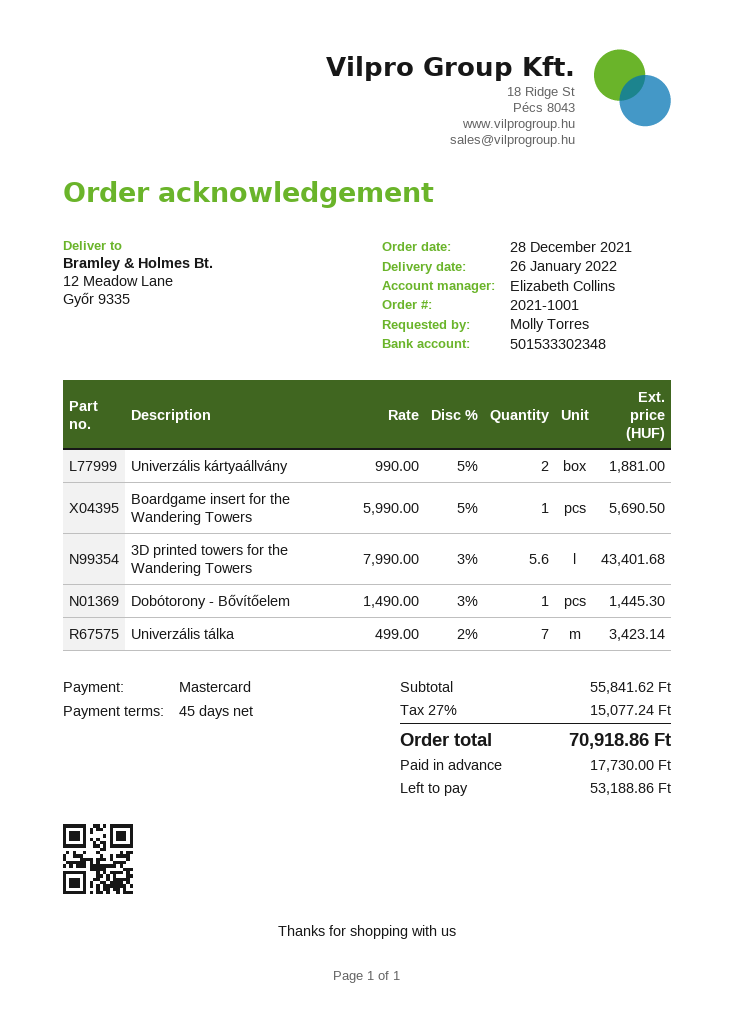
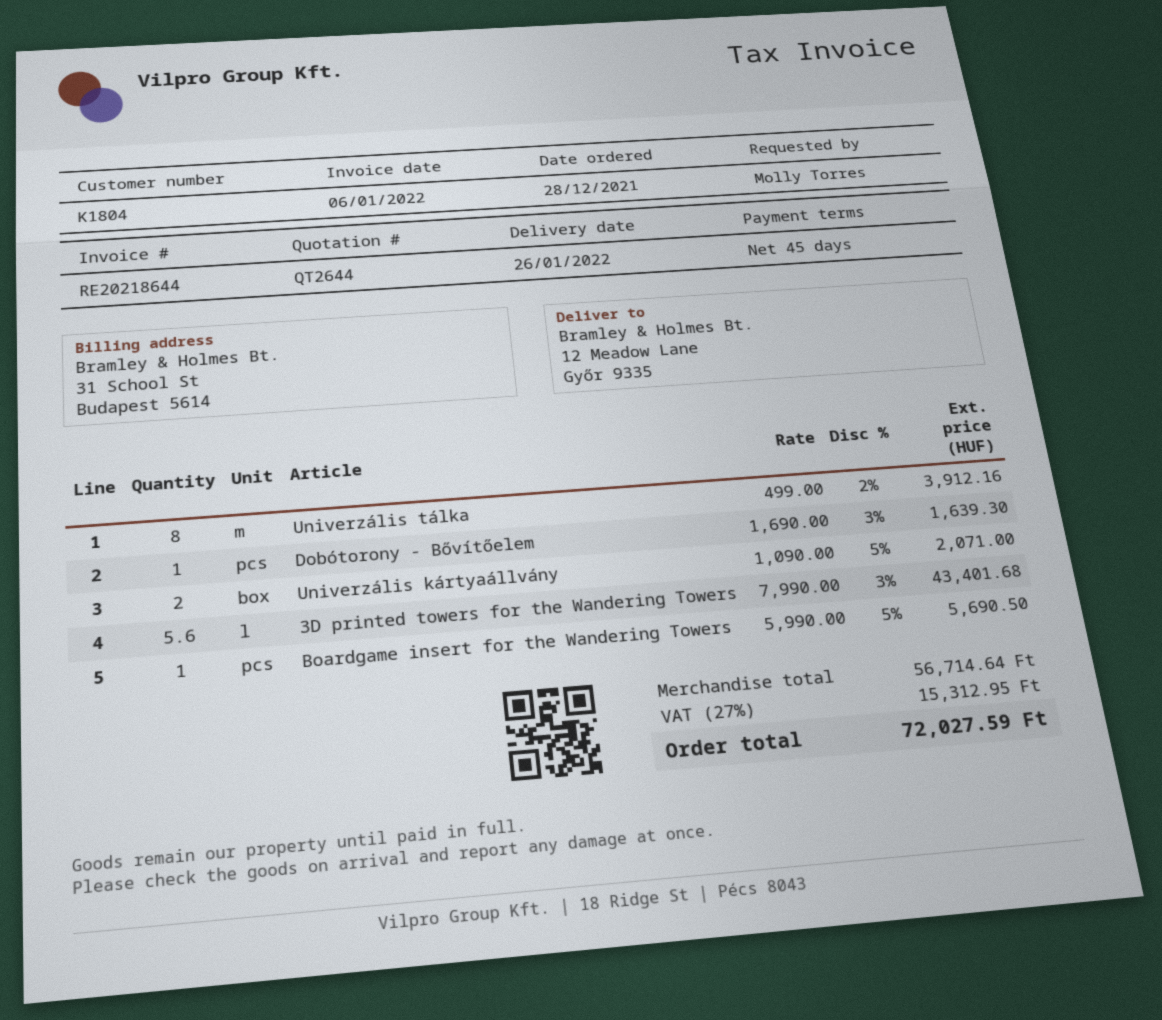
Univerzális kártyaállvány: 2 x 990.00 - 5% = 1881.00 -> 2 x 1090.00 - 5% = 2071.00
Dobótorony - Bővítőelem: 1 x 1490.00 - 3% = 1445.30 -> 1 x 1690.00 - 3% = 1639.30
Univerzális tálka: 7 x 499.00 - 2% = 3423.14 -> 8 x 499.00 - 2% = 3912.16
subtotal: 55841.62 -> 56714.64
tax: 27% = 15077.24 -> 27% = 15312.95
total: 70918.86 -> 72027.59

